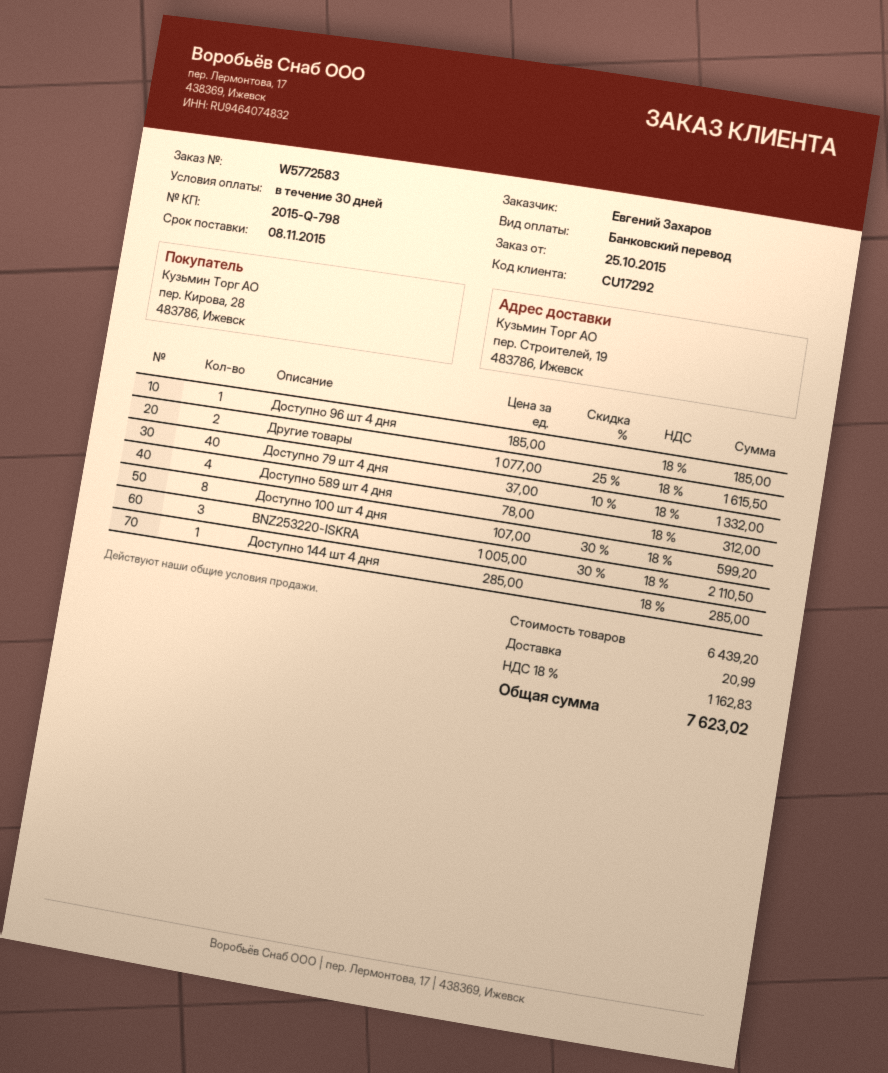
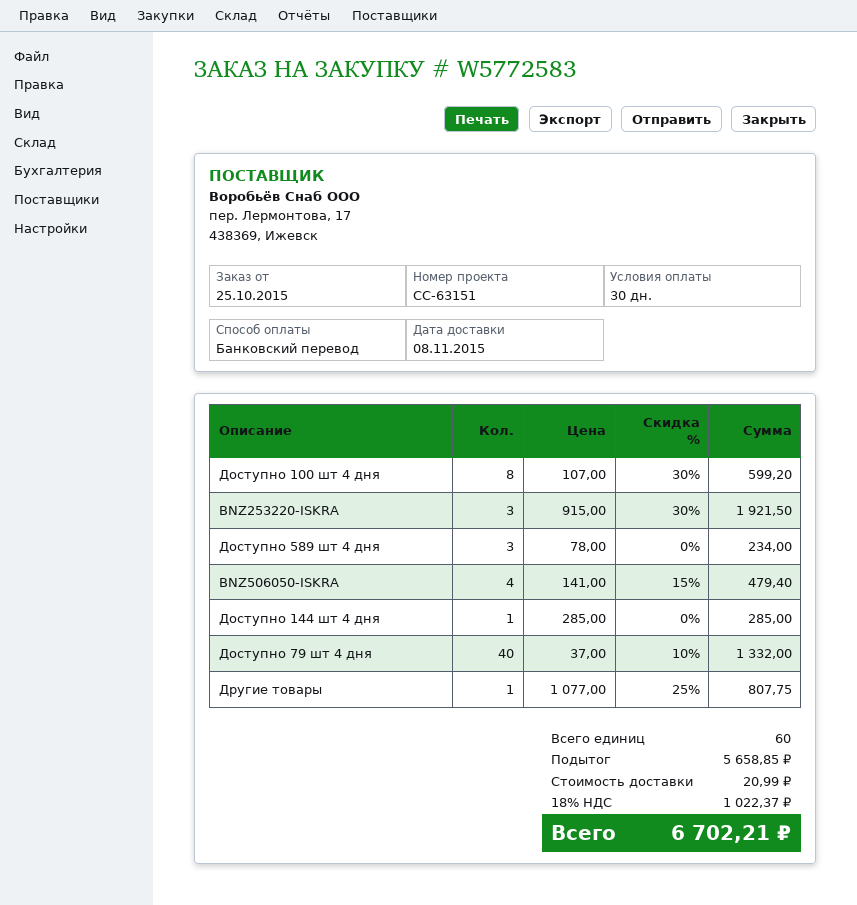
Доступно 96 шт 4 дня: 1 x 185.00 = 185.00 -> none
Другие товары: 2 x 1077.00 - 25% = 1615.50 -> 1 x 1077.00 - 25% = 807.75
Доступно 589 шт 4 дня: 4 x 78.00 = 312.00 -> 3 x 78.00 = 234.00
BNZ253220-ISKRA: 3 x 1005.00 - 30% = 2110.50 -> 3 x 915.00 - 30% = 1921.50
BNZ506050-ISKRA: none -> 4 x 141.00 - 15% = 479.40
subtotal: 6439.20 -> 5658.85
tax: 18% = 1162.83 -> 18% = 1022.37
total: 7623.02 -> 6702.21

